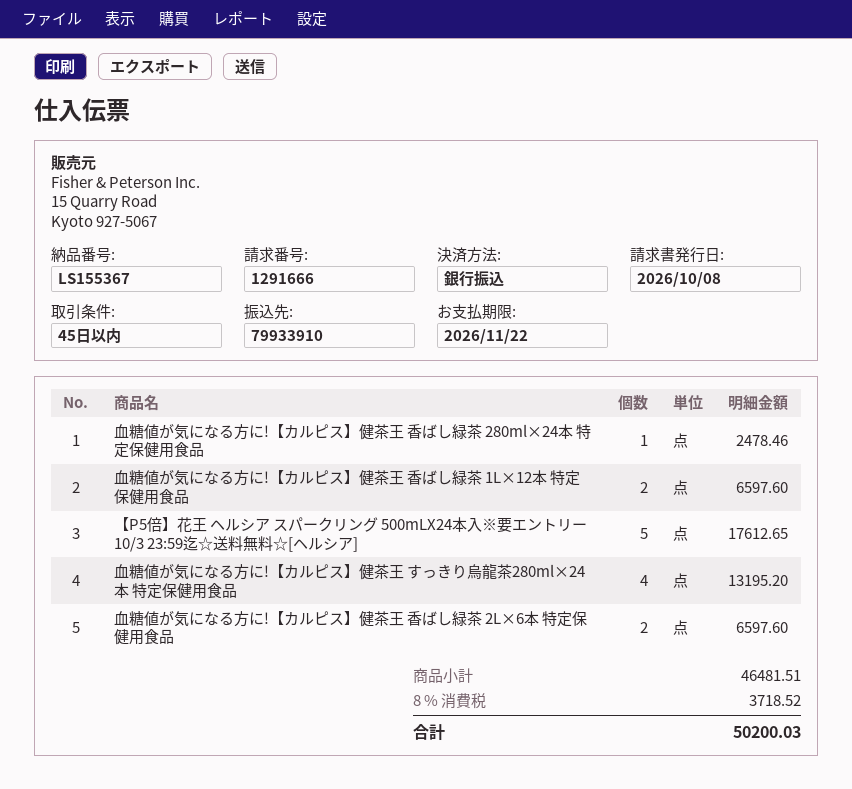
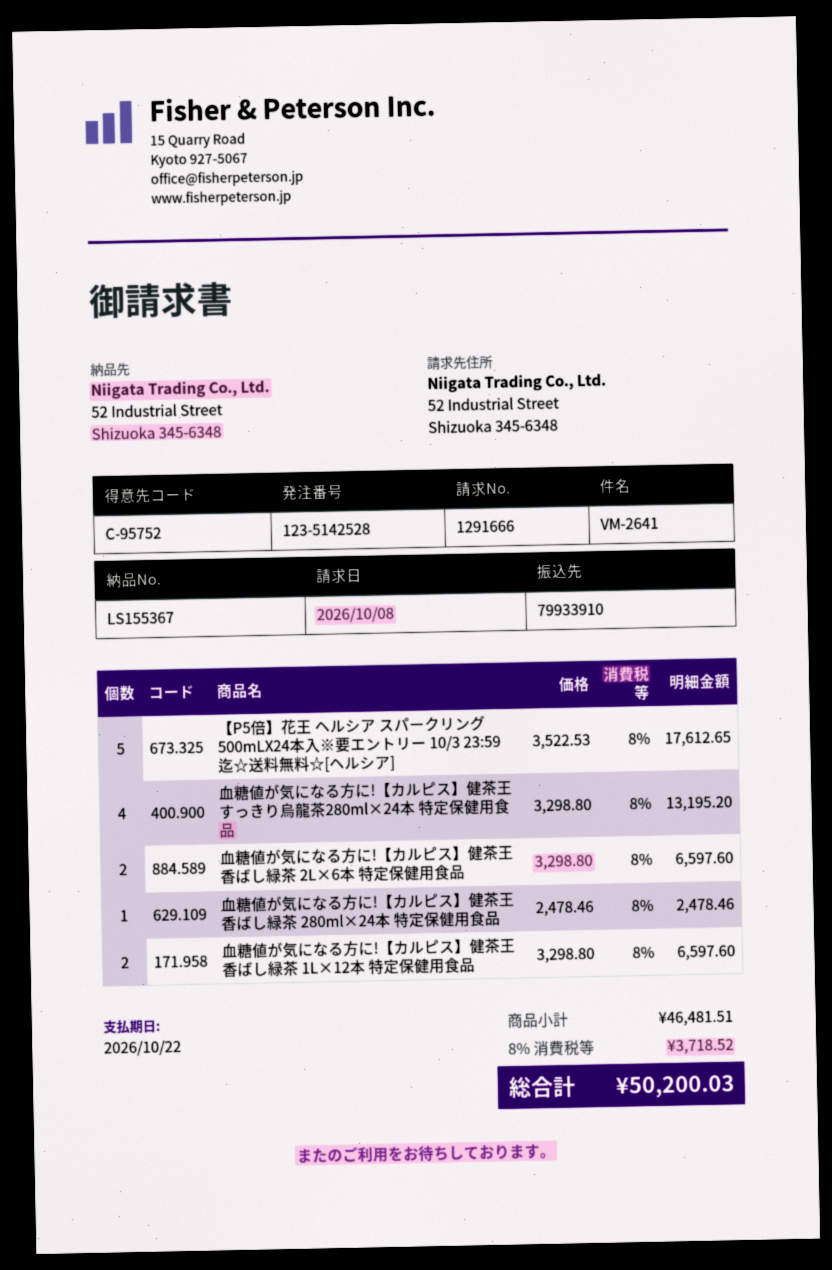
due date: 2026-11-22 -> 2026-10-22

